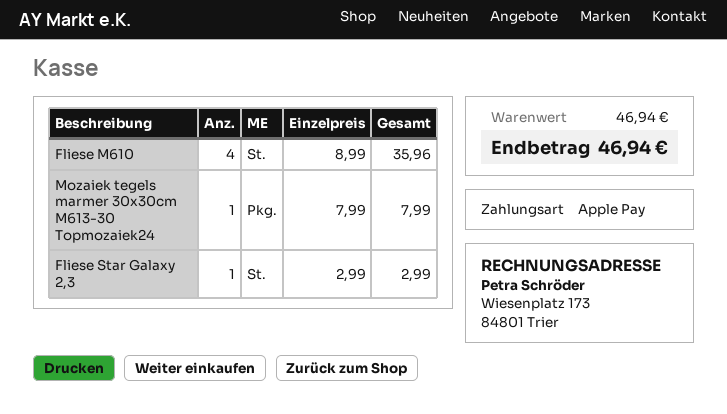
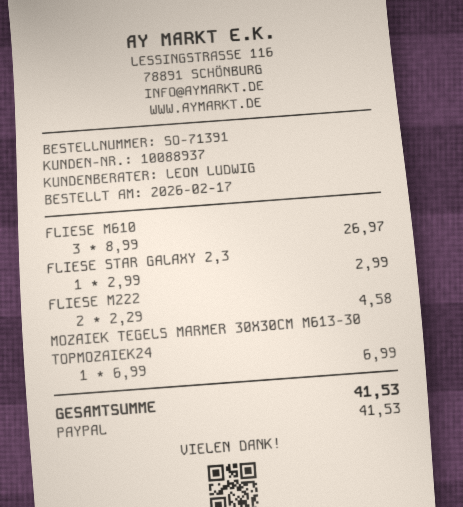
payment method: Apple Pay -> PayPal
Fliese M610: 4 x 8.99 = 35.96 -> 3 x 8.99 = 26.97
Mozaiek tegels marmer 30x30cm M613-30 Topmozaiek24: 1 x 7.99 = 7.99 -> 1 x 6.99 = 6.99
FLIESE M222: none -> 2 x 2.29 = 4.58
total: 46.94 -> 41.53

